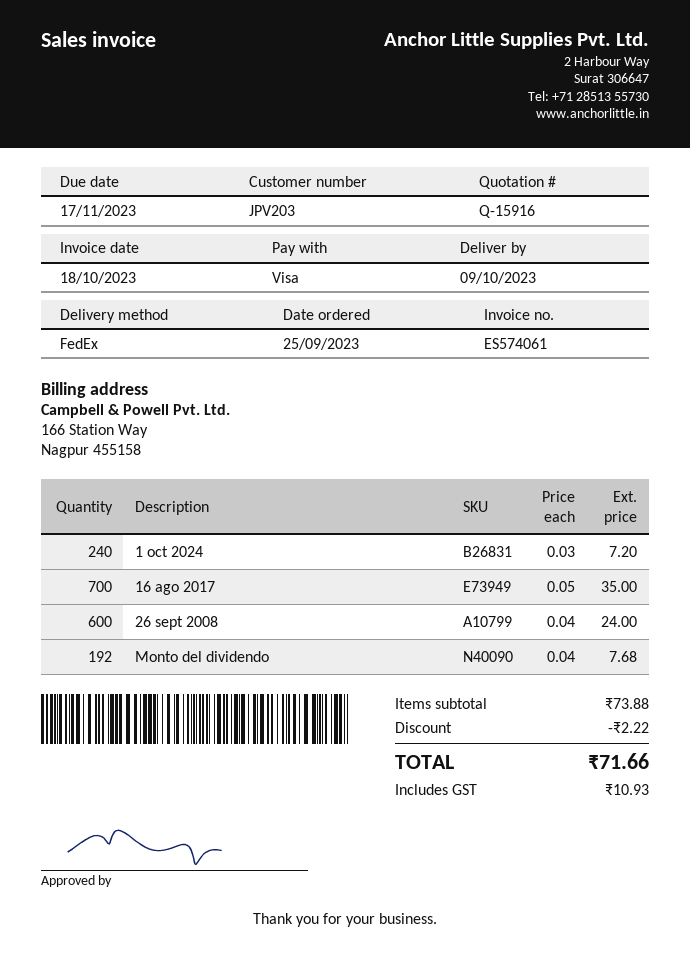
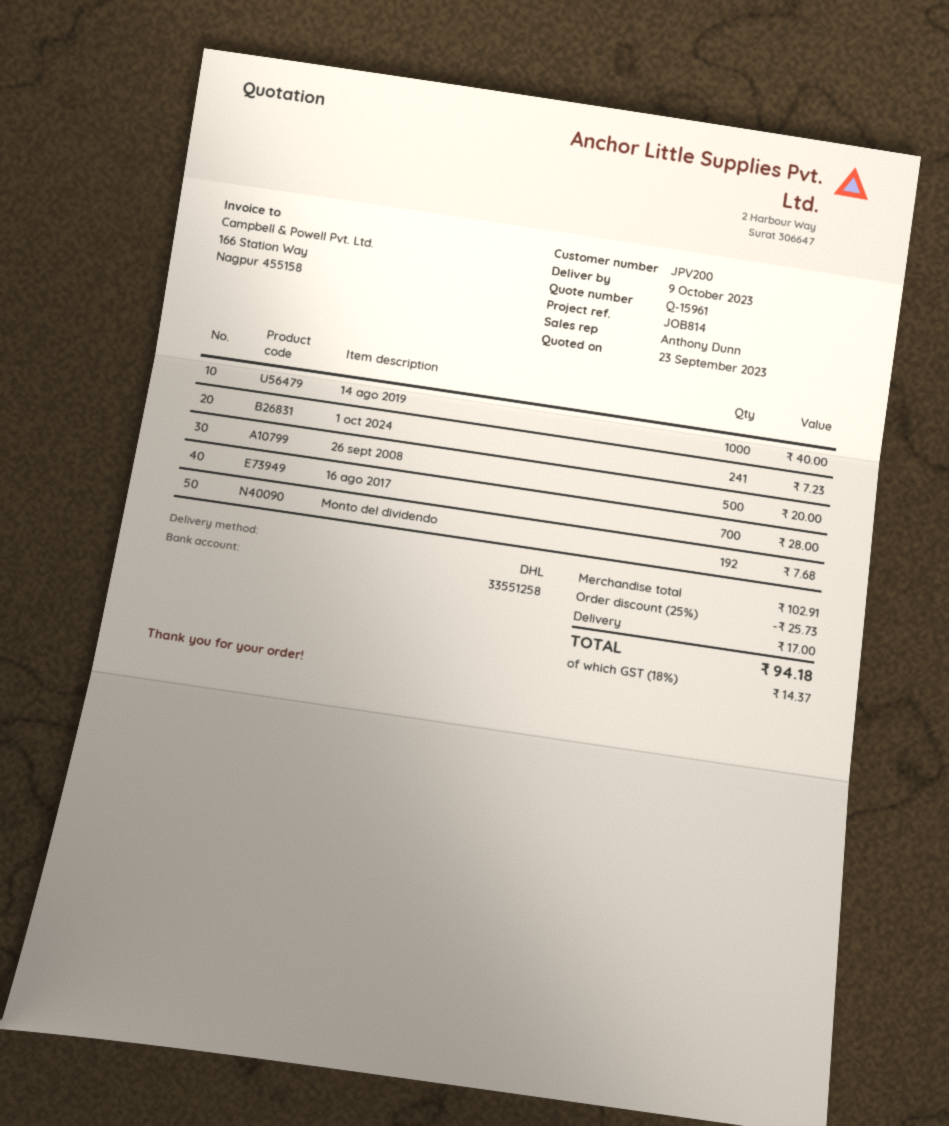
quote number: Q-15916 -> Q-15961
customer number: JPV203 -> JPV200
shipping method: FedEx -> DHL
1 oct 2024: 240 for 7.20 -> 241 for 7.23
16 ago 2017: 700 for 35.00 -> 700 for 28.00
26 sept 2008: 600 for 24.00 -> 500 for 20.00
14 ago 2019: none -> 1000 for 40.00
subtotal: 73.88 -> 102.91
discount: 2.22 -> 25.73
shipping: none -> 17.00
tax: 10.93 -> 14.37
total: 71.66 -> 94.18

